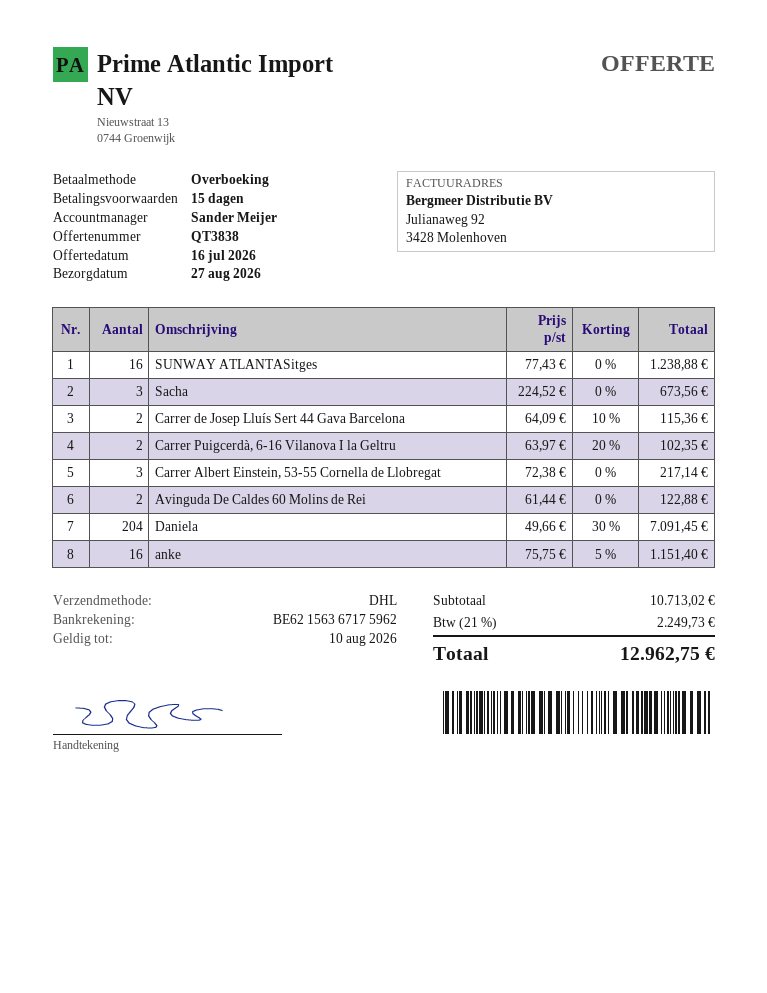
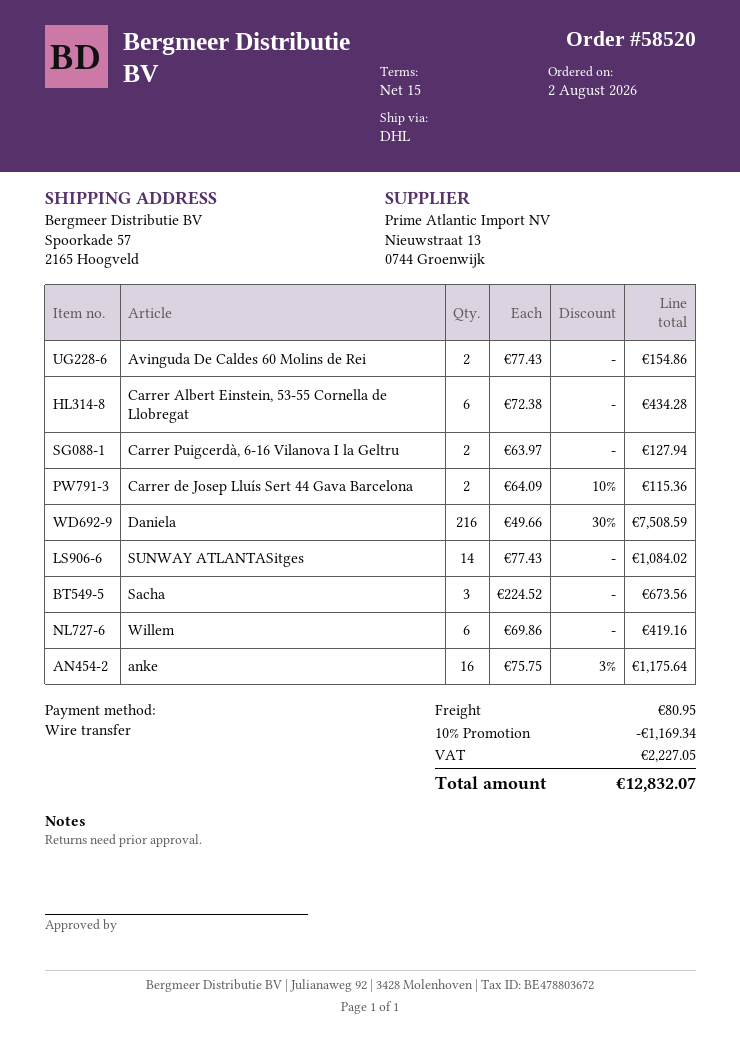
SUNWAY ATLANTASitges: 16 x 77.43 = 1238.88 -> 14 x 77.43 = 1084.02
Carrer Puigcerdà, 6-16 Vilanova I la Geltru: 2 x 63.97 - 20% = 102.35 -> 2 x 63.97 = 127.94
Carrer Albert Einstein, 53-55 Cornella de Llobregat: 3 x 72.38 = 217.14 -> 6 x 72.38 = 434.28
Avinguda De Caldes 60 Molins de Rei: 2 x 61.44 = 122.88 -> 2 x 77.43 = 154.86
Daniela: 204 x 49.66 - 30% = 7091.45 -> 216 x 49.66 - 30% = 7508.59
anke: 16 x 75.75 - 5% = 1151.40 -> 16 x 75.75 - 3% = 1175.64
Willem: none -> 6 x 69.86 = 419.16
discount: none -> 10% = 1169.34
shipping: none -> 80.95
tax: 2249.73 -> 2227.05
total: 12962.75 -> 12832.07

